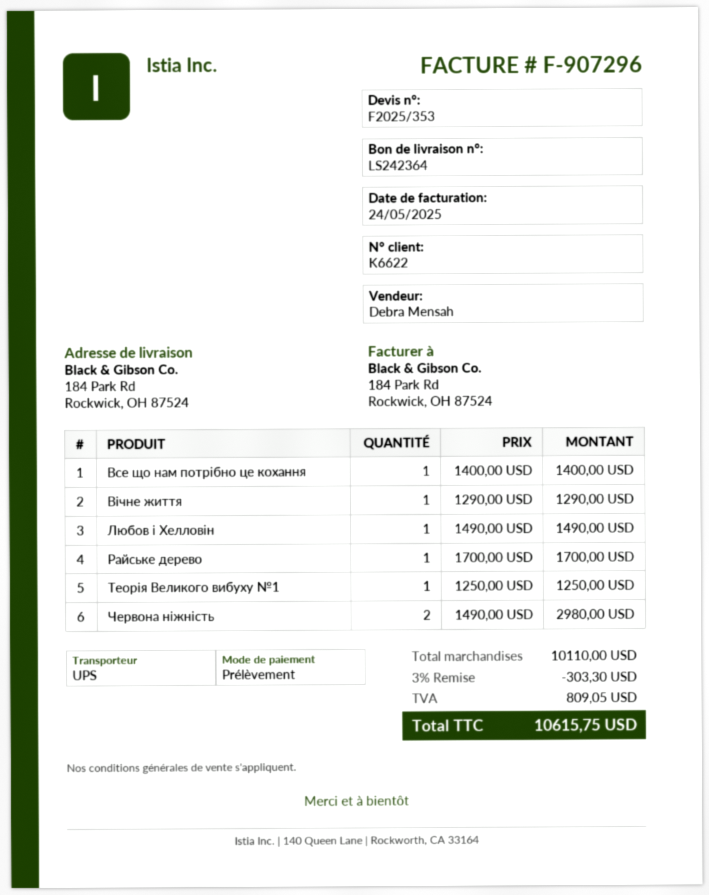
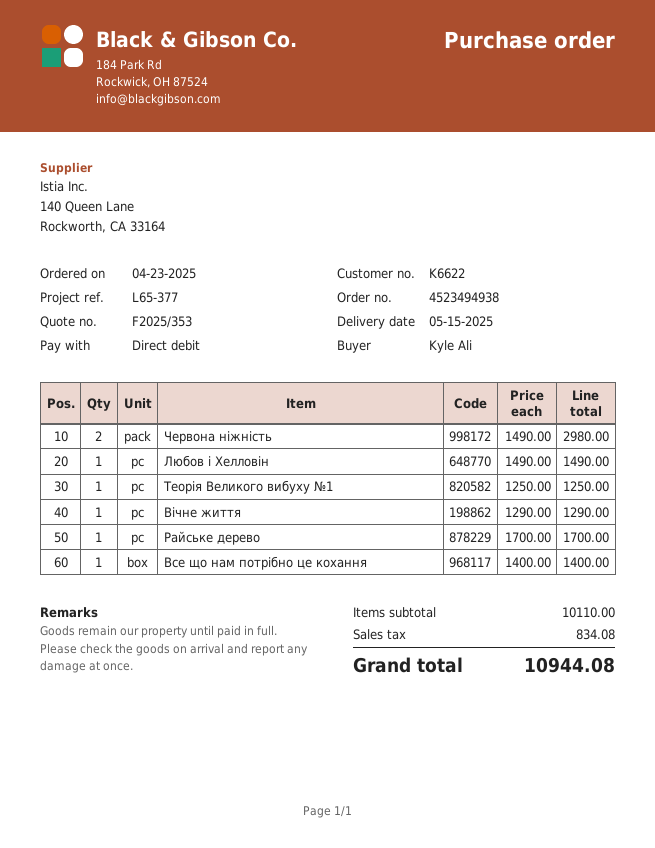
discount: 3% = 303.30 -> none
tax: 809.05 -> 834.08
total: 10615.75 -> 10944.08

